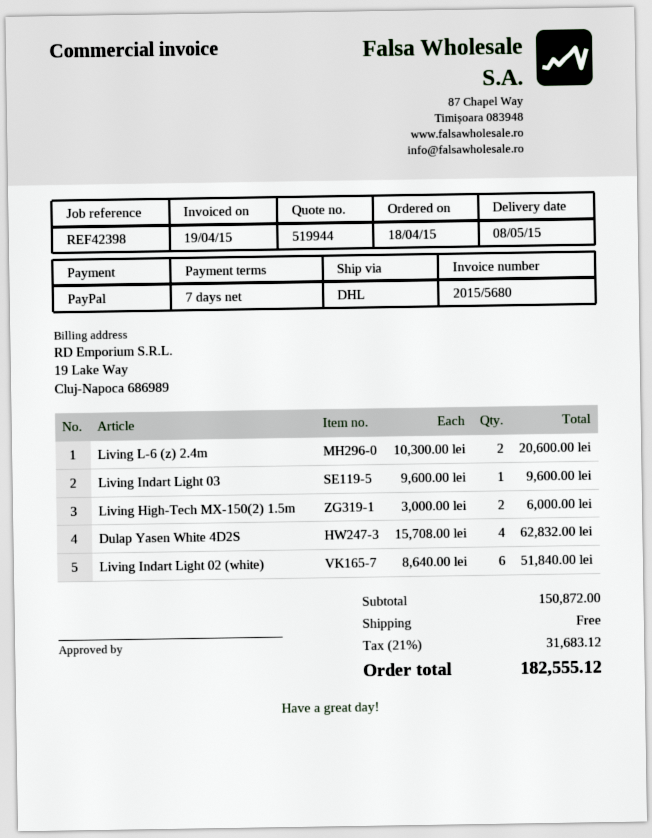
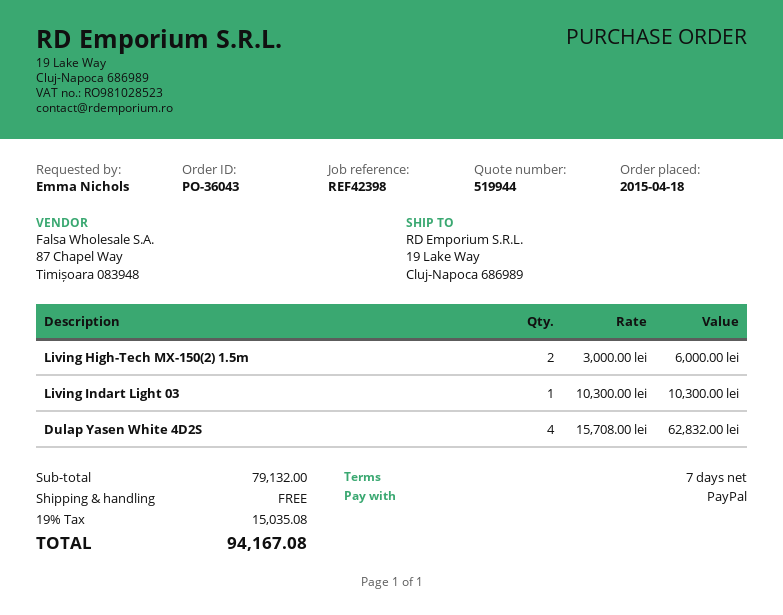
Living L-6 (z) 2.4m: 2 x 10300.00 = 20600.00 -> none
Living Indart Light 03: 1 x 9600.00 = 9600.00 -> 1 x 10300.00 = 10300.00
Living Indart Light 02 (white): 6 x 8640.00 = 51840.00 -> none
subtotal: 150872.00 -> 79132.00
tax: 21% = 31683.12 -> 19% = 15035.08
total: 182555.12 -> 94167.08

